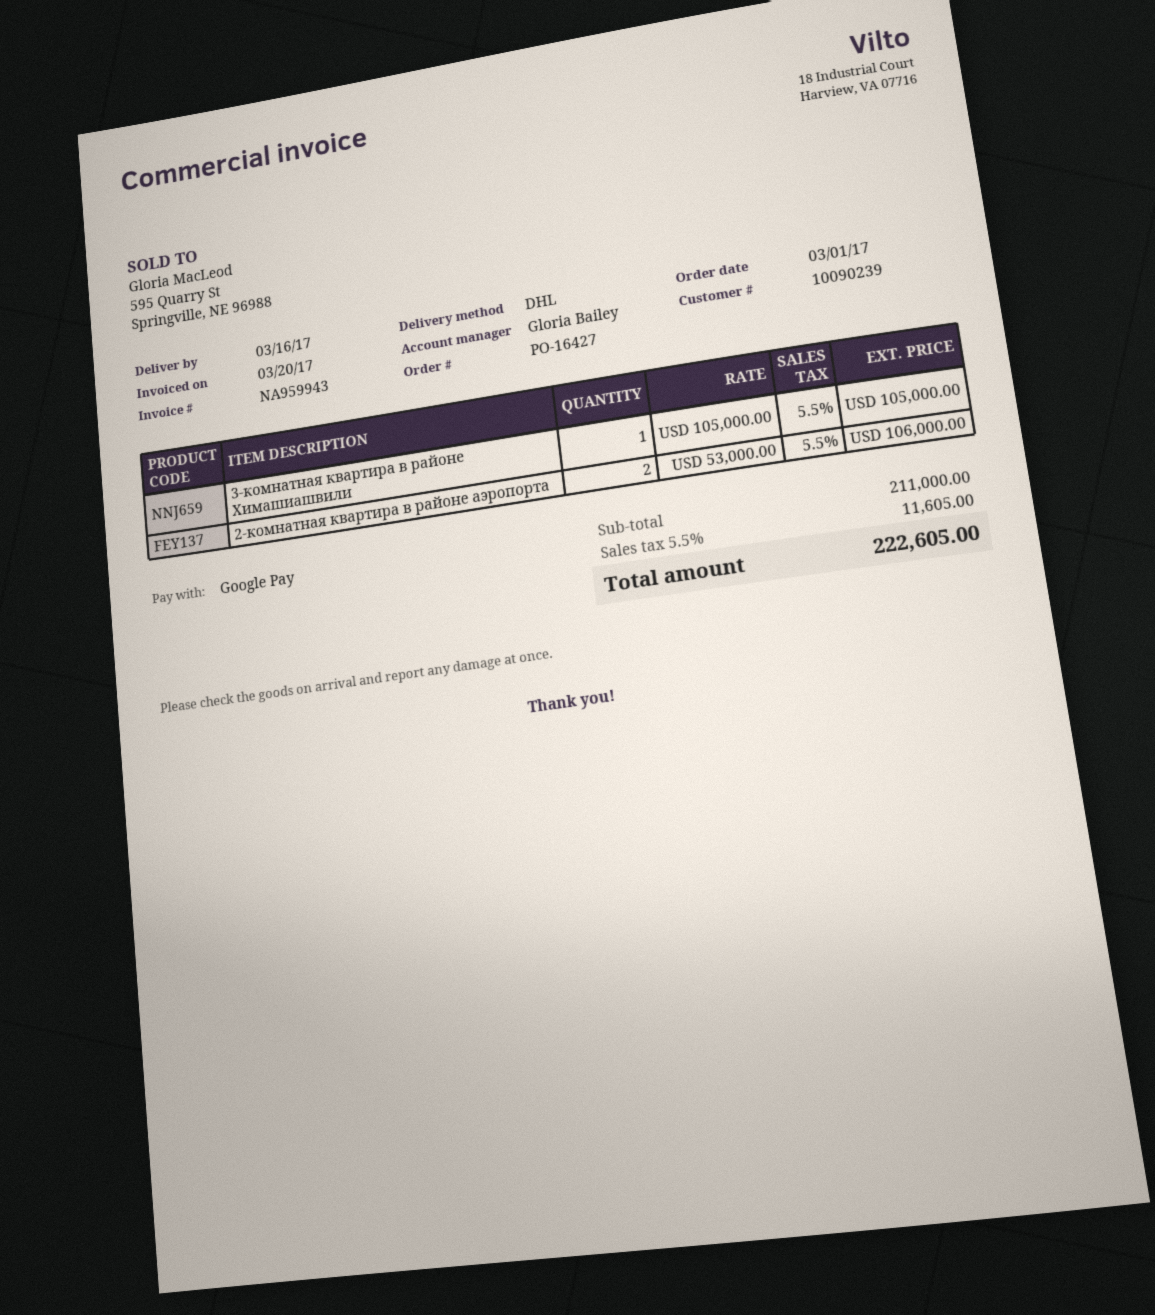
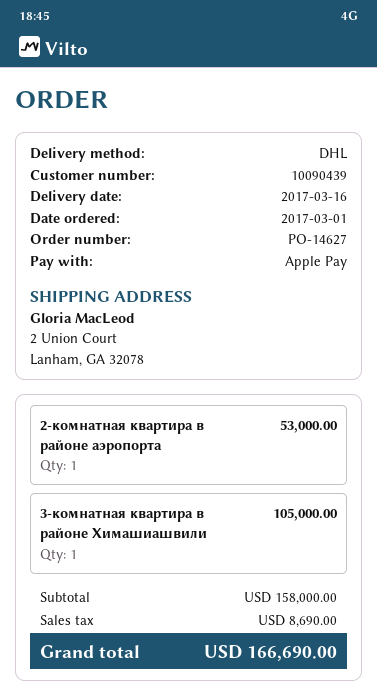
order number: PO-16427 -> PO-14627
customer number: 10090239 -> 10090439
payment method: Google Pay -> Apple Pay
2-комнатная квартира в районе аэропорта: 2 for 106000.00 -> 1 for 53000.00
subtotal: 211000.00 -> 158000.00
tax: 11605.00 -> 8690.00
total: 222605.00 -> 166690.00

